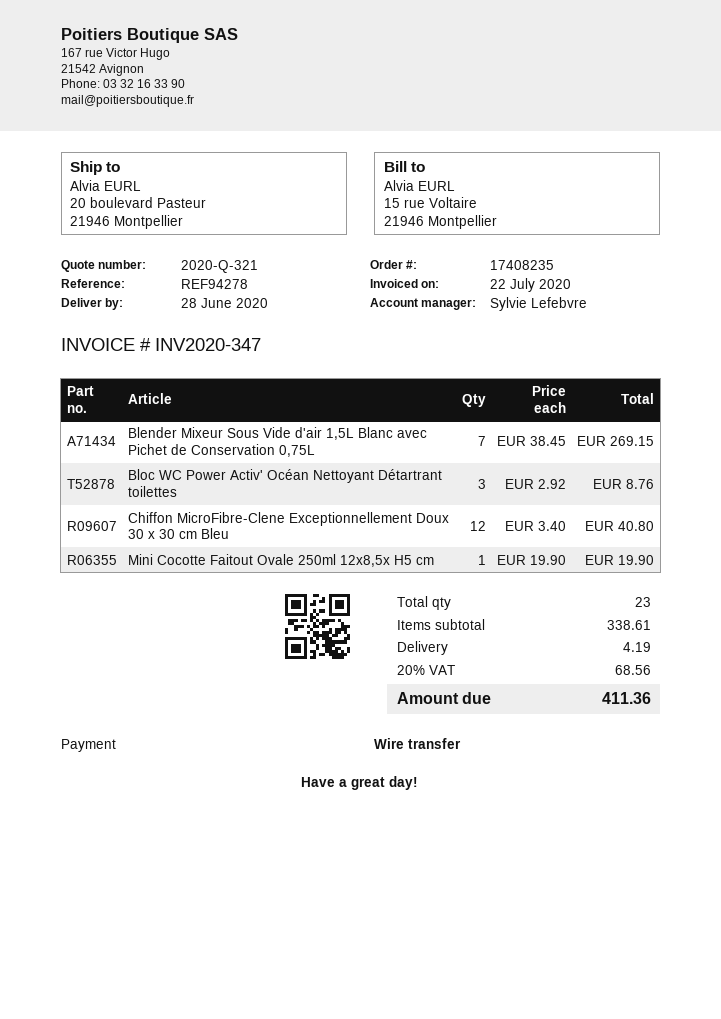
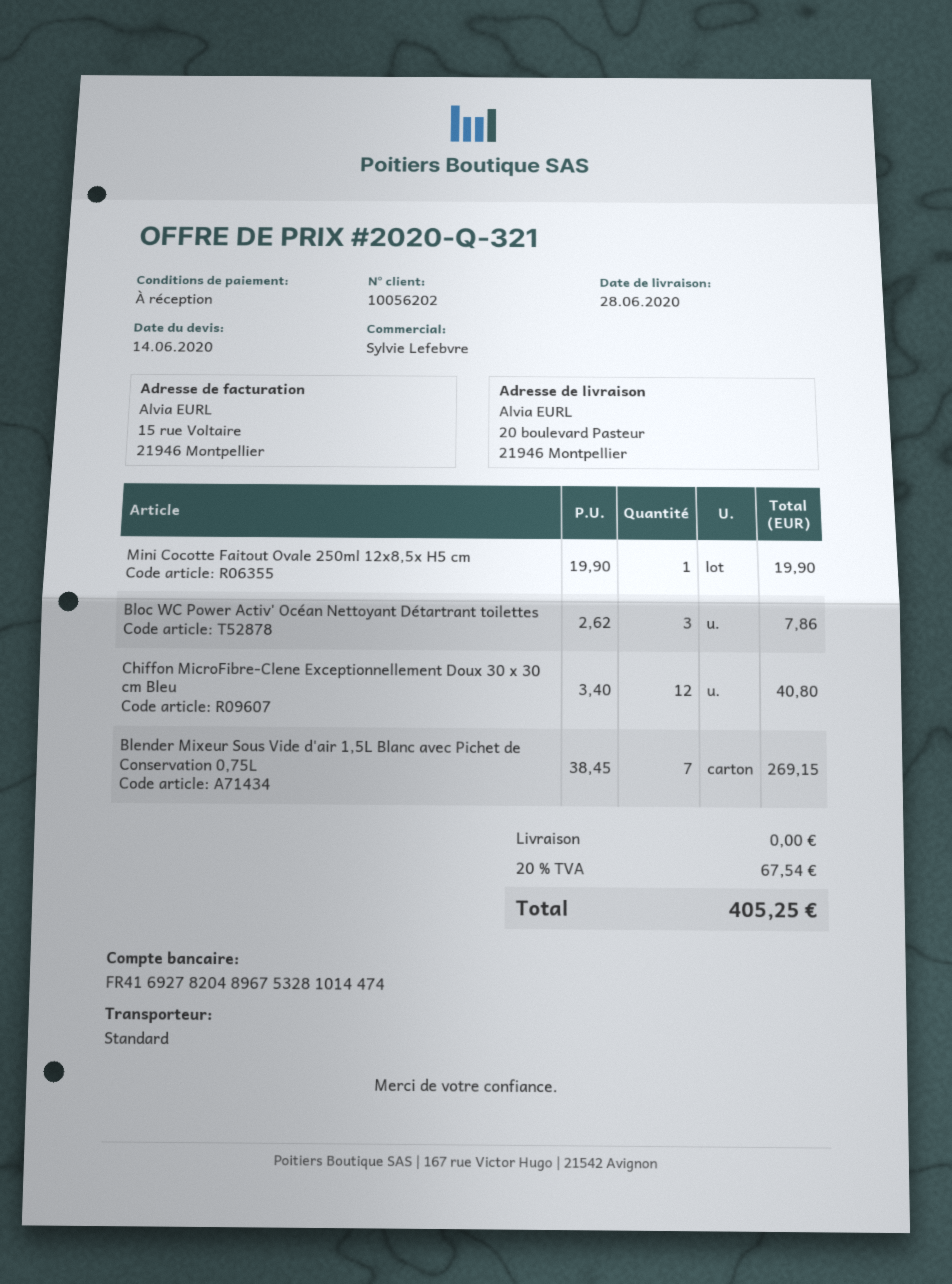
Bloc WC Power Activ' Océan Nettoyant Détartrant toilettes: 3 x 2.92 = 8.76 -> 3 x 2.62 = 7.86
shipping: 4.19 -> 0.00
tax: 20% = 68.56 -> 20% = 67.54
total: 411.36 -> 405.25

